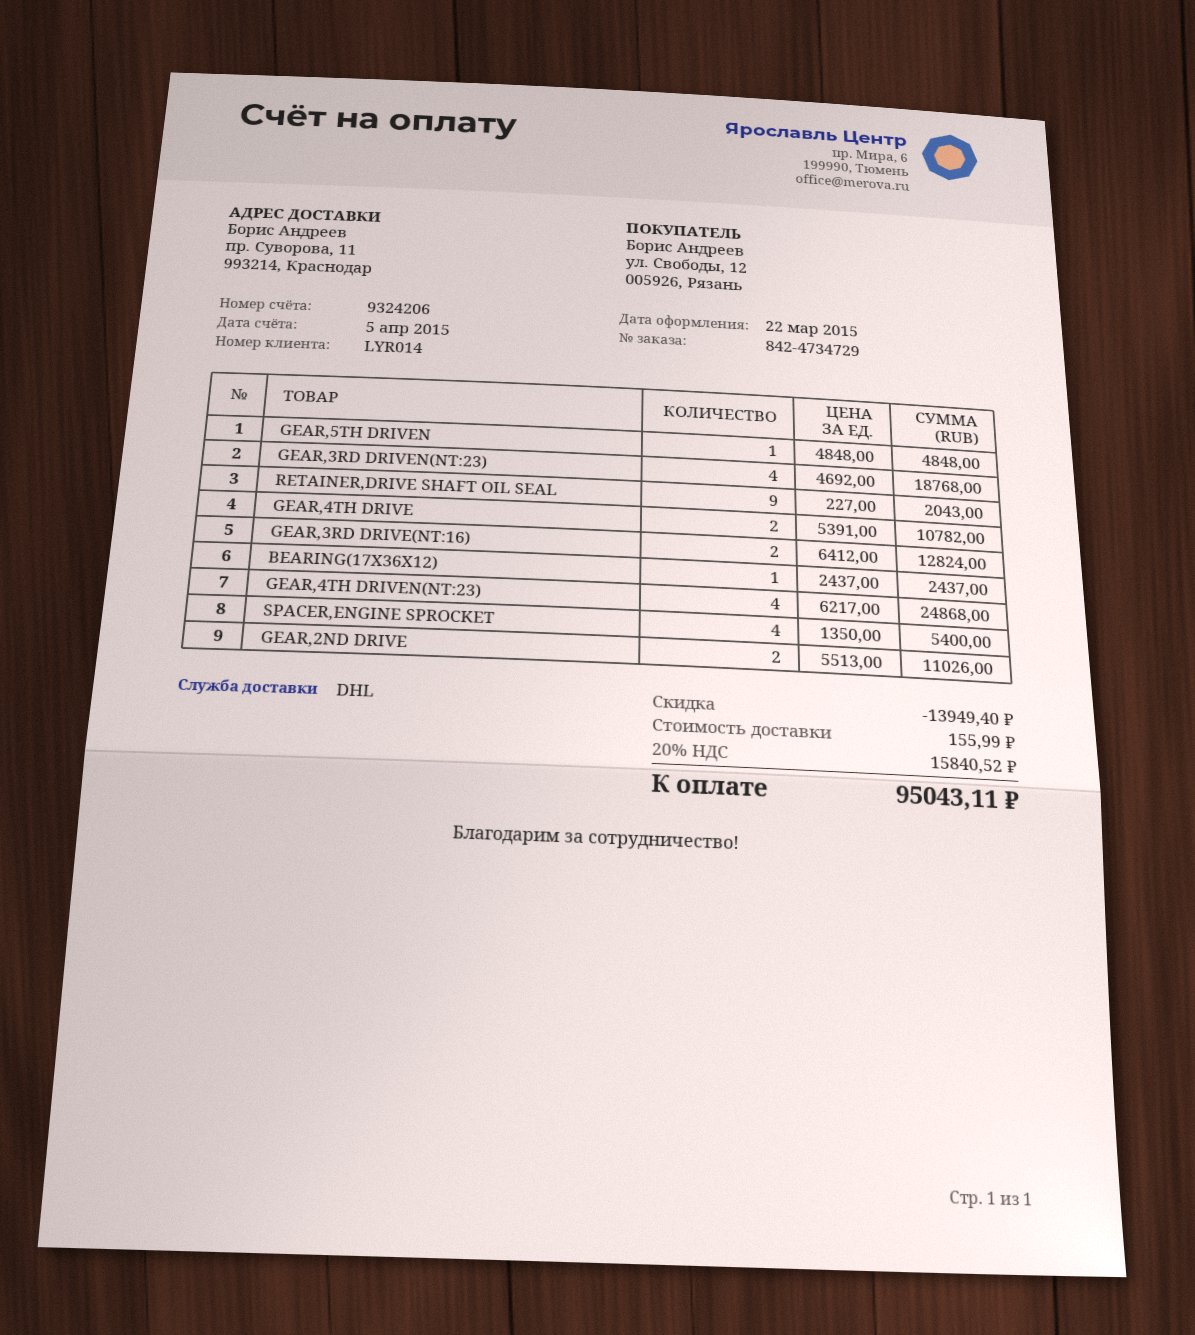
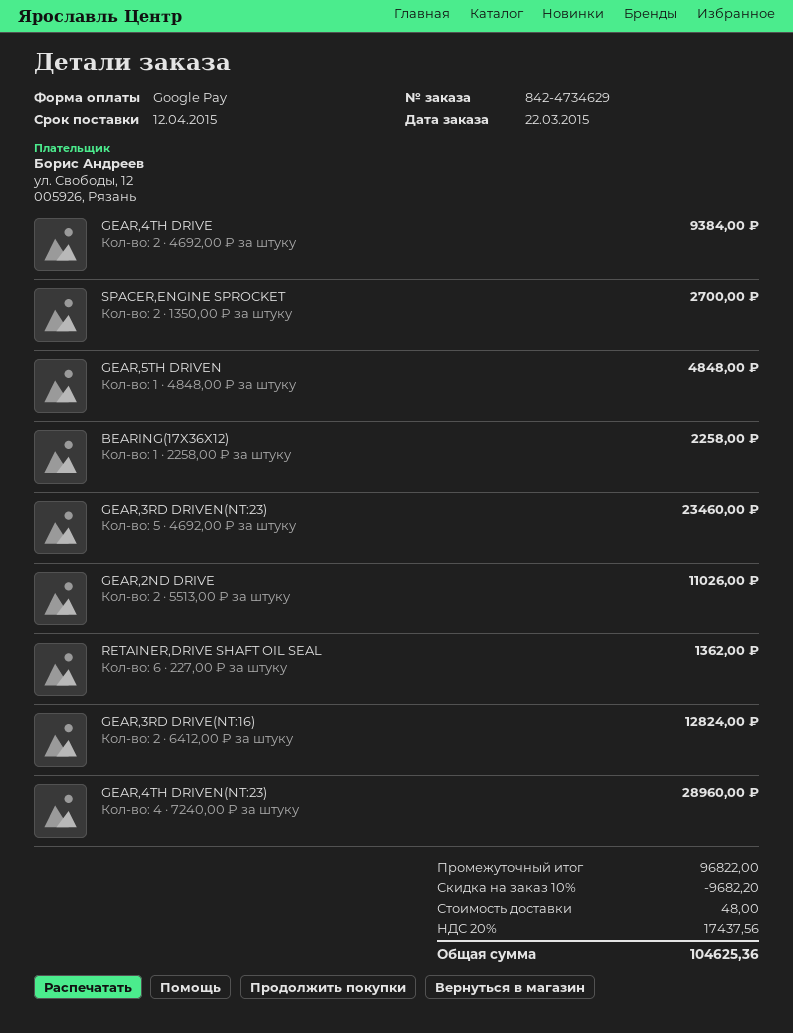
order number: 842-4734729 -> 842-4734629
GEAR,3RD DRIVEN(NT:23): 4 x 4692.00 = 18768.00 -> 5 x 4692.00 = 23460.00
RETAINER,DRIVE SHAFT OIL SEAL: 9 x 227.00 = 2043.00 -> 6 x 227.00 = 1362.00
GEAR,4TH DRIVE: 2 x 5391.00 = 10782.00 -> 2 x 4692.00 = 9384.00
BEARING(17X36X12): 1 x 2437.00 = 2437.00 -> 1 x 2258.00 = 2258.00
GEAR,4TH DRIVEN(NT:23): 4 x 6217.00 = 24868.00 -> 4 x 7240.00 = 28960.00
SPACER,ENGINE SPROCKET: 4 x 1350.00 = 5400.00 -> 2 x 1350.00 = 2700.00
discount: 13949.40 -> 9682.20
shipping: 155.99 -> 48.00
tax: 20% = 15840.52 -> 20% = 17437.56
total: 95043.11 -> 104625.36

